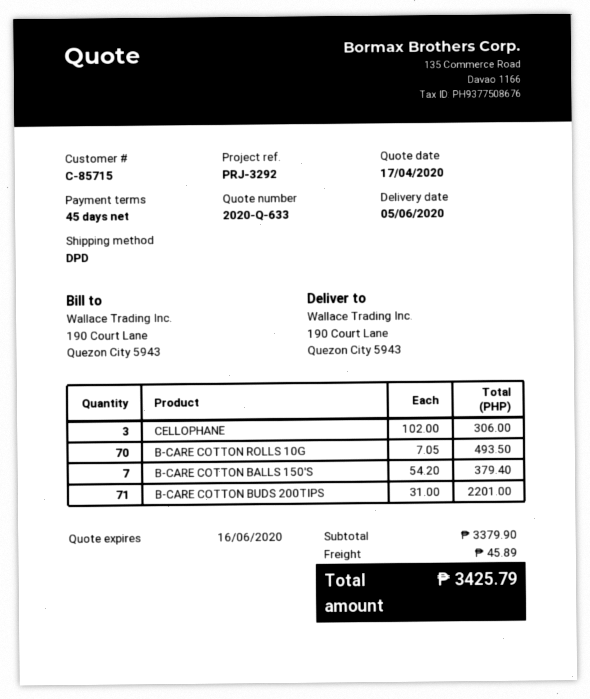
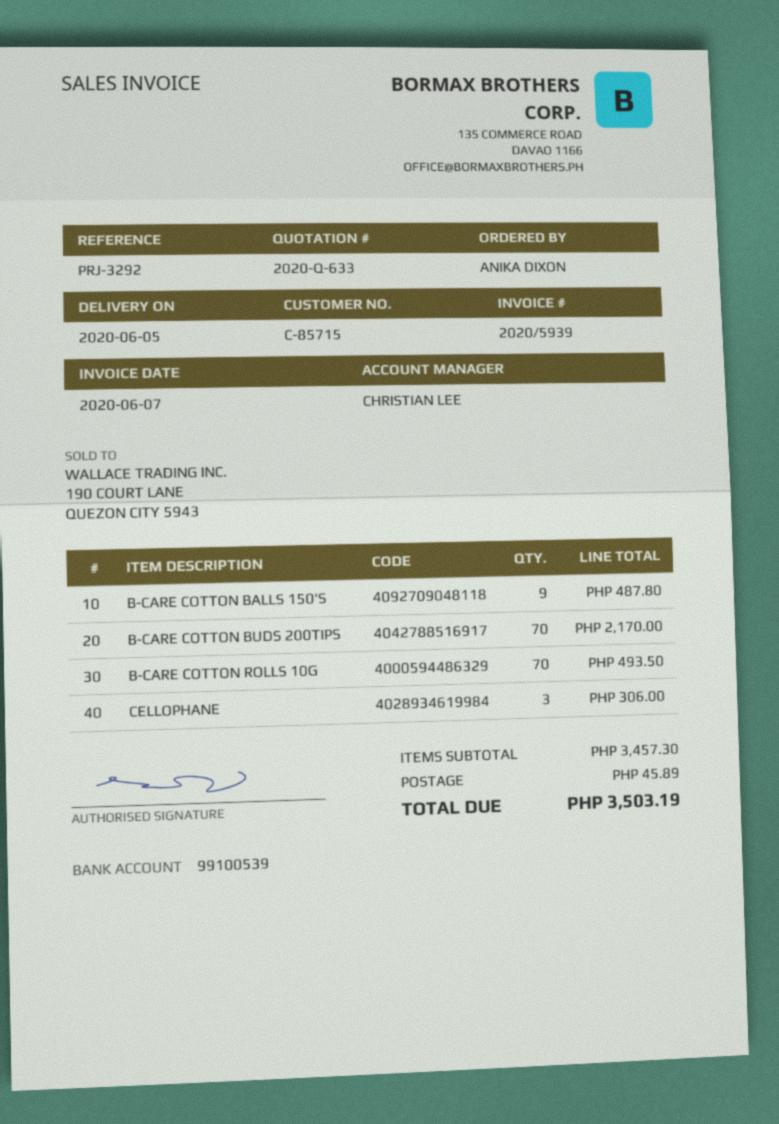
B-CARE COTTON BALLS 150'S: 7 for 379.40 -> 9 for 487.80
B-CARE COTTON BUDS 200TIPS: 71 for 2201.00 -> 70 for 2170.00
subtotal: 3379.90 -> 3457.30
total: 3425.79 -> 3503.19

